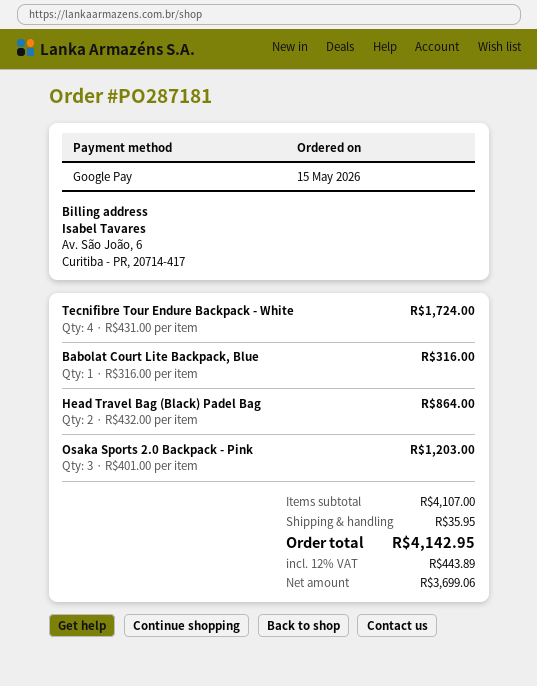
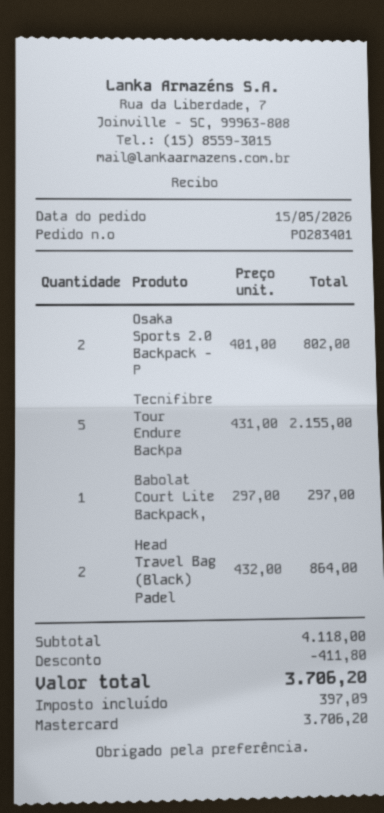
order number: PO287181 -> PO283401
payment method: Google Pay -> Mastercard
Tecnifibre Tour Endure Backpack - White: 4 x 431.00 = 1724.00 -> 5 x 431.00 = 2155.00
Babolat Court Lite Backpack, Blue: 1 x 316.00 = 316.00 -> 1 x 297.00 = 297.00
Osaka Sports 2.0 Backpack - Pink: 3 x 401.00 = 1203.00 -> 2 x 401.00 = 802.00
subtotal: 4107.00 -> 4118.00
discount: none -> 411.80
shipping: 35.95 -> none
tax: 443.89 -> 397.09
total: 4142.95 -> 3706.20

